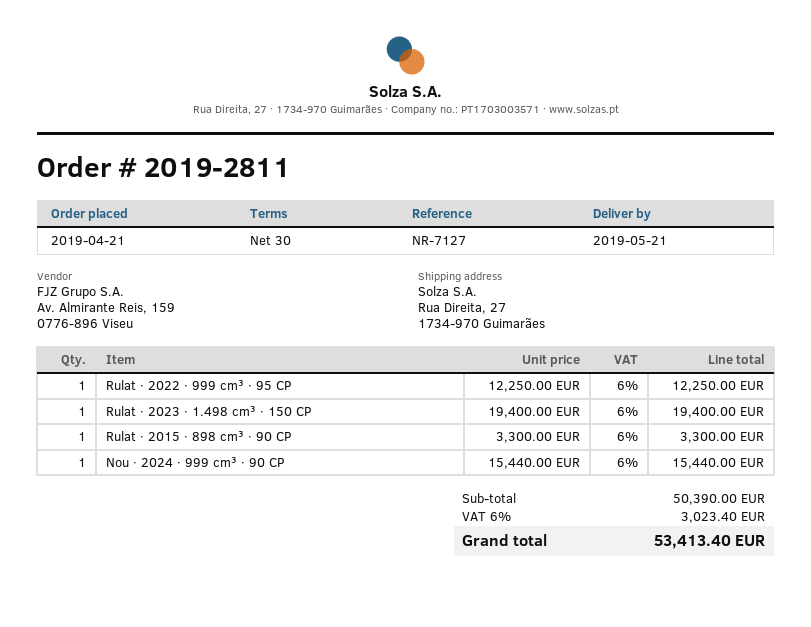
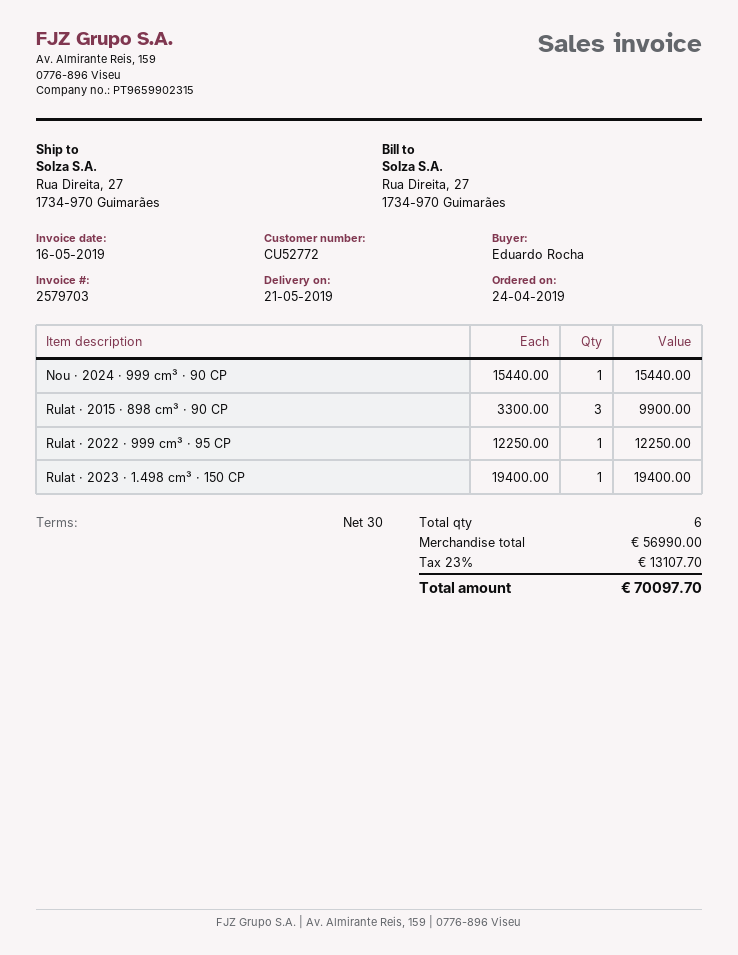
order date: 2019-04-21 -> 2019-04-24
Rulat · 2015 · 898 cm³ · 90 CP: 1 x 3300.00 = 3300.00 -> 3 x 3300.00 = 9900.00
subtotal: 50390.00 -> 56990.00
tax: 6% = 3023.40 -> 23% = 13107.70
total: 53413.40 -> 70097.70

